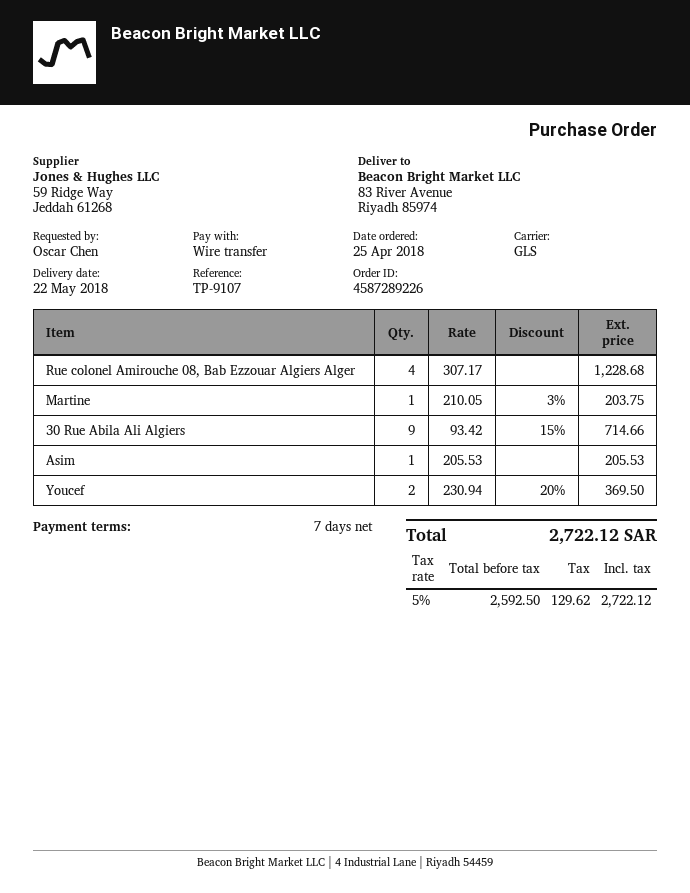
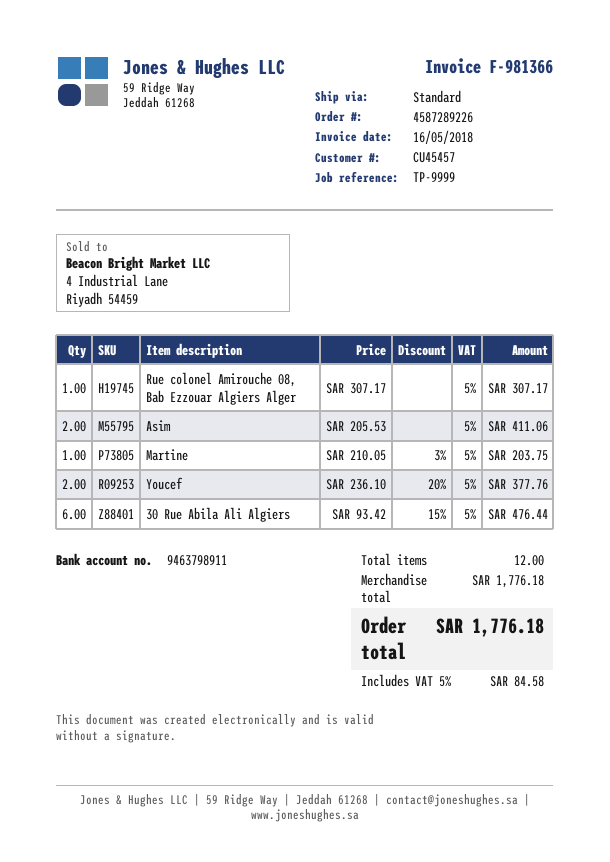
reference: TP-9107 -> TP-9999
shipping method: GLS -> standard
Rue colonel Amirouche 08, Bab Ezzouar Algiers Alger: 4 x 307.17 = 1228.68 -> 1 x 307.17 = 307.17
30 Rue Abila Ali Algiers: 9 x 93.42 - 15% = 714.66 -> 6 x 93.42 - 15% = 476.44
Asim: 1 x 205.53 = 205.53 -> 2 x 205.53 = 411.06
Youcef: 2 x 230.94 - 20% = 369.50 -> 2 x 236.10 - 20% = 377.76
tax: 5% = 129.62 -> 5% = 84.58
total: 2722.12 -> 1776.18

